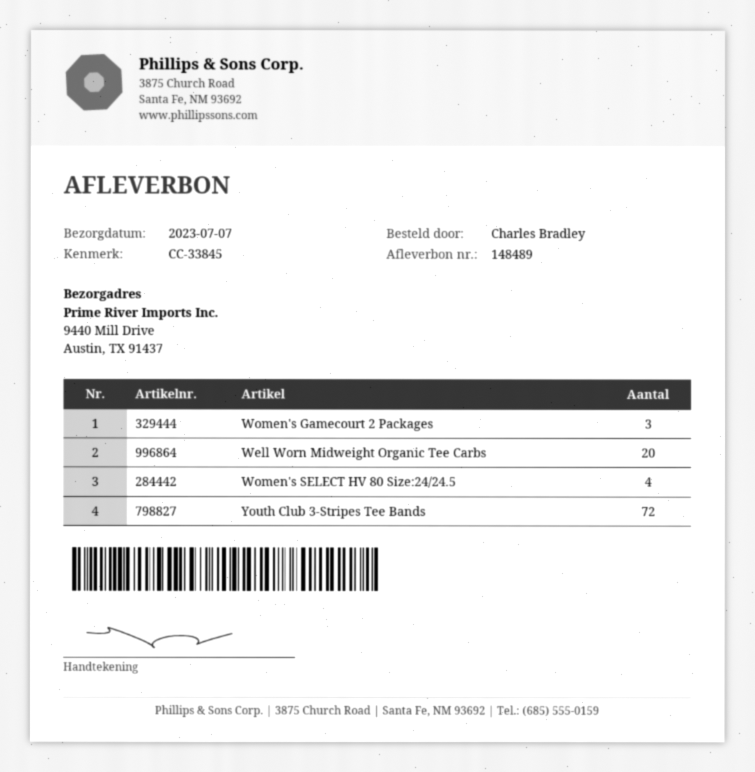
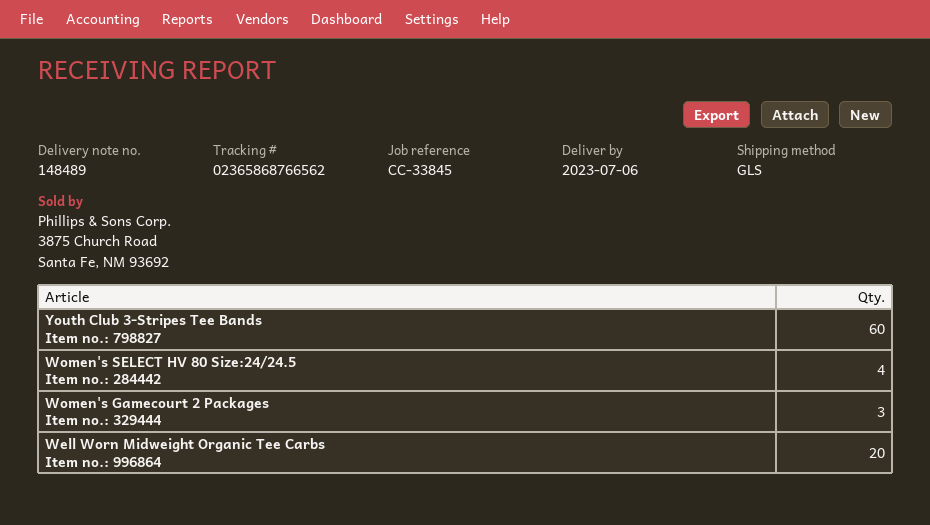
delivery date: 2023-07-07 -> 2023-07-06
Youth Club 3-Stripes Tee Bands: 72 -> 60

